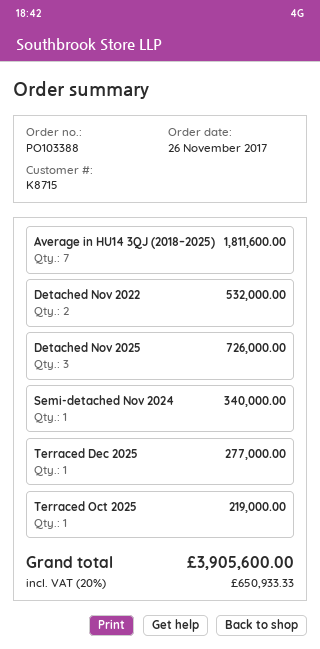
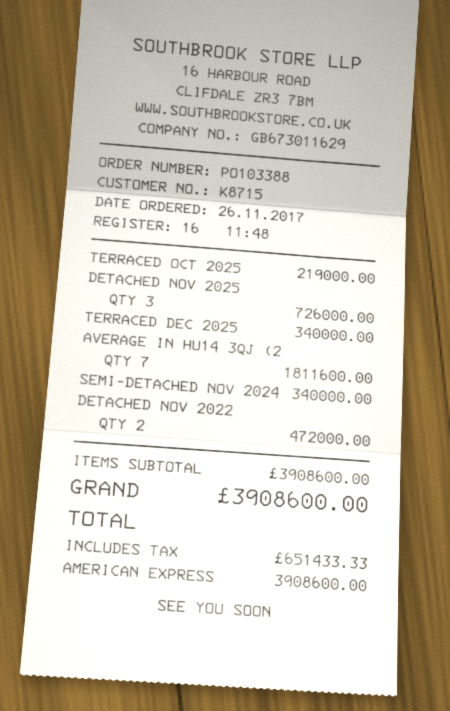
Detached Nov 2022: 2 for 532000.00 -> 2 for 472000.00
Terraced Dec 2025: 1 for 277000.00 -> 1 for 340000.00
tax: 650933.33 -> 651433.33
total: 3905600.00 -> 3908600.00

